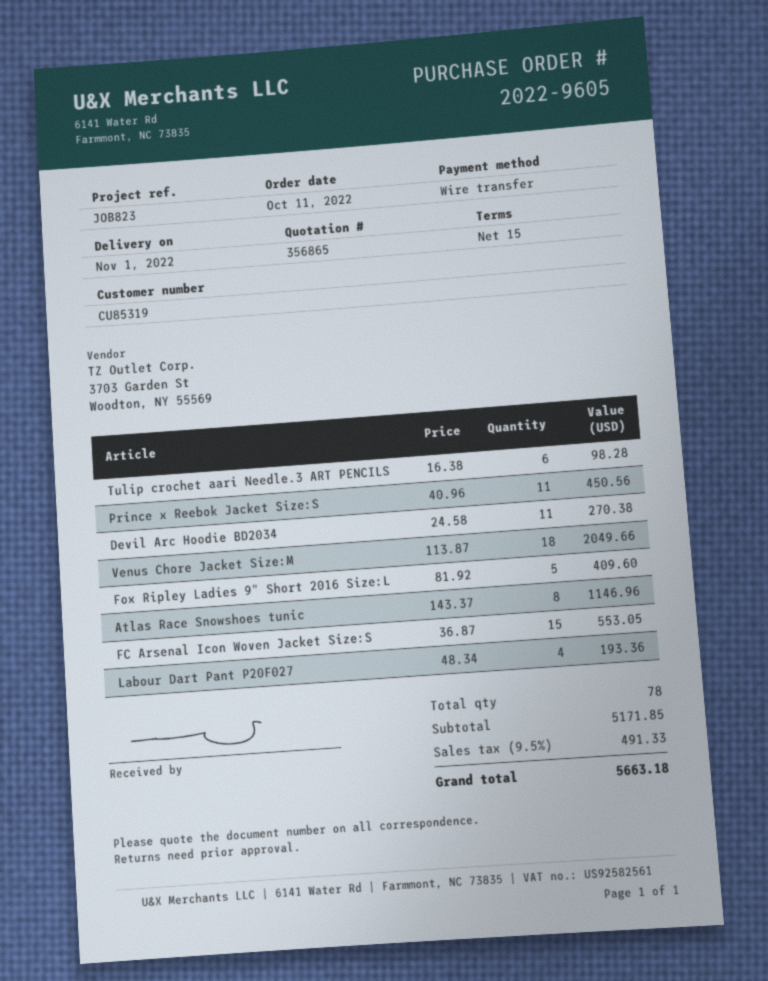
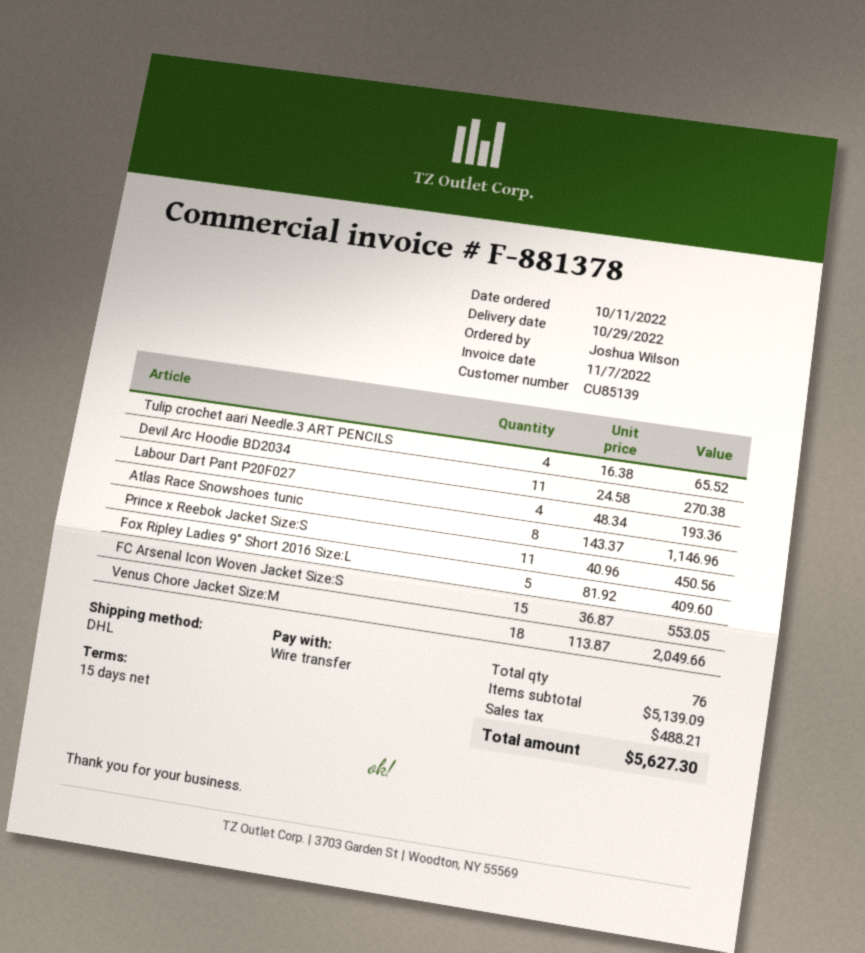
delivery date: 2022-11-01 -> 2022-10-29
customer number: CU85319 -> CU85139
Tulip crochet aari Needle.3 ART PENCILS: 6 x 16.38 = 98.28 -> 4 x 16.38 = 65.52
total quantity: 78 -> 76
subtotal: 5171.85 -> 5139.09
tax: 491.33 -> 488.21
total: 5663.18 -> 5627.30

